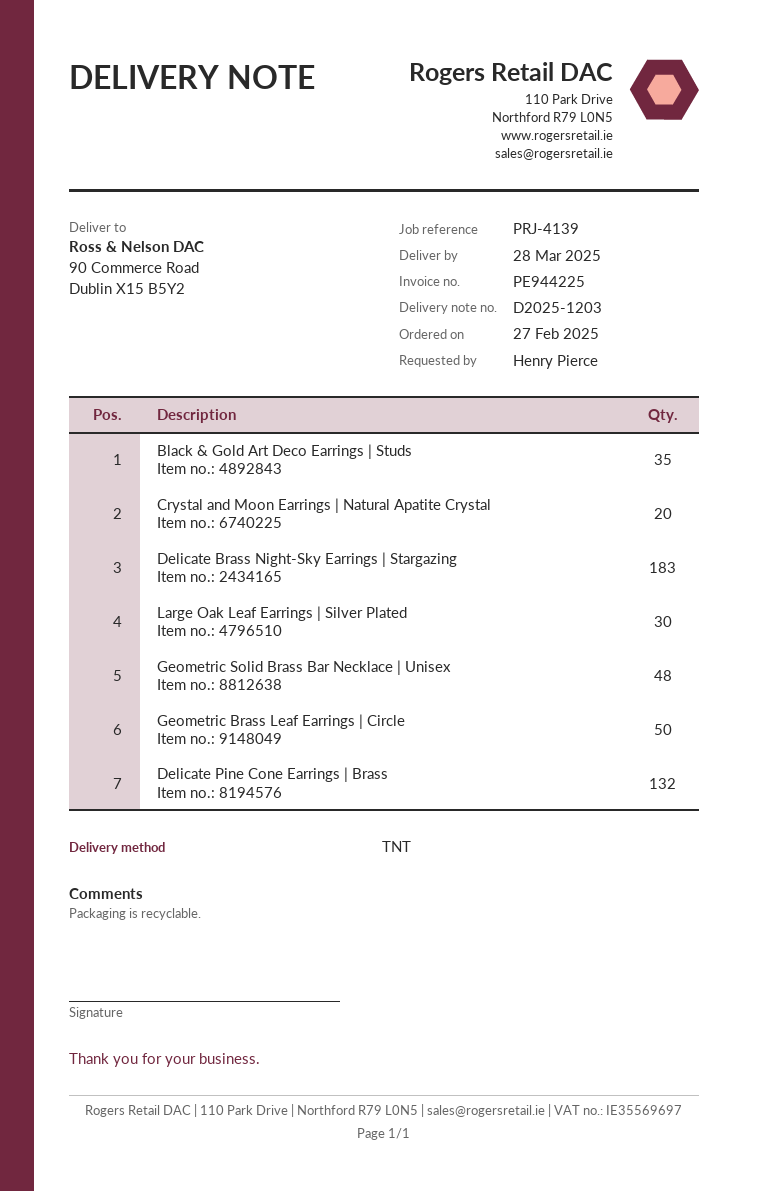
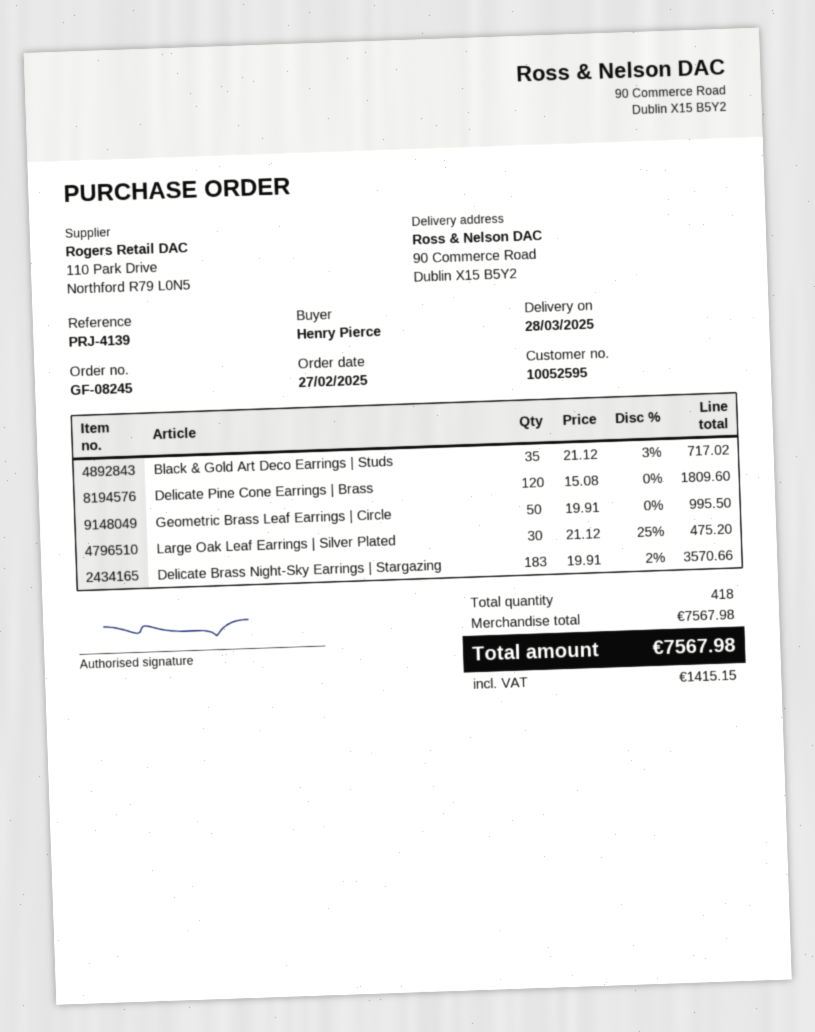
Crystal and Moon Earrings | Natural Apatite Crystal: 20 -> none
Geometric Solid Brass Bar Necklace | Unisex: 48 -> none
Delicate Pine Cone Earrings | Brass: 132 -> 120

